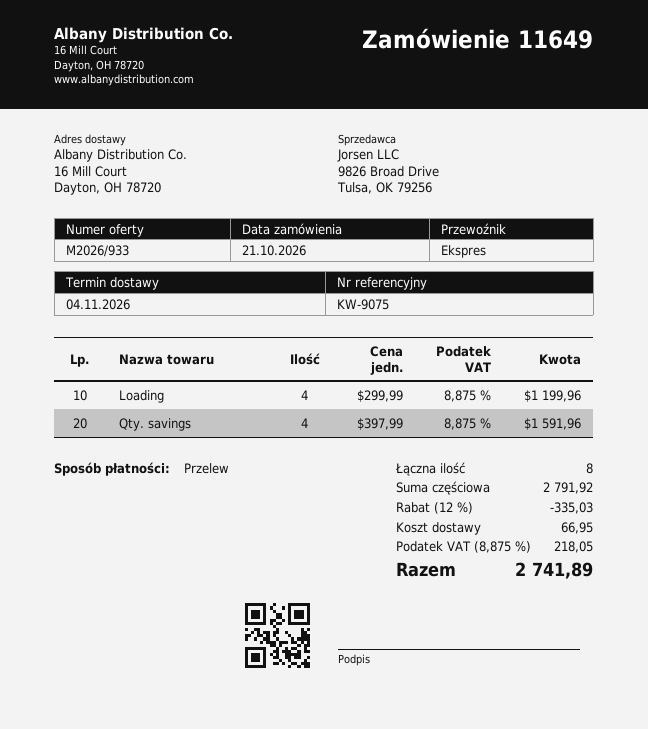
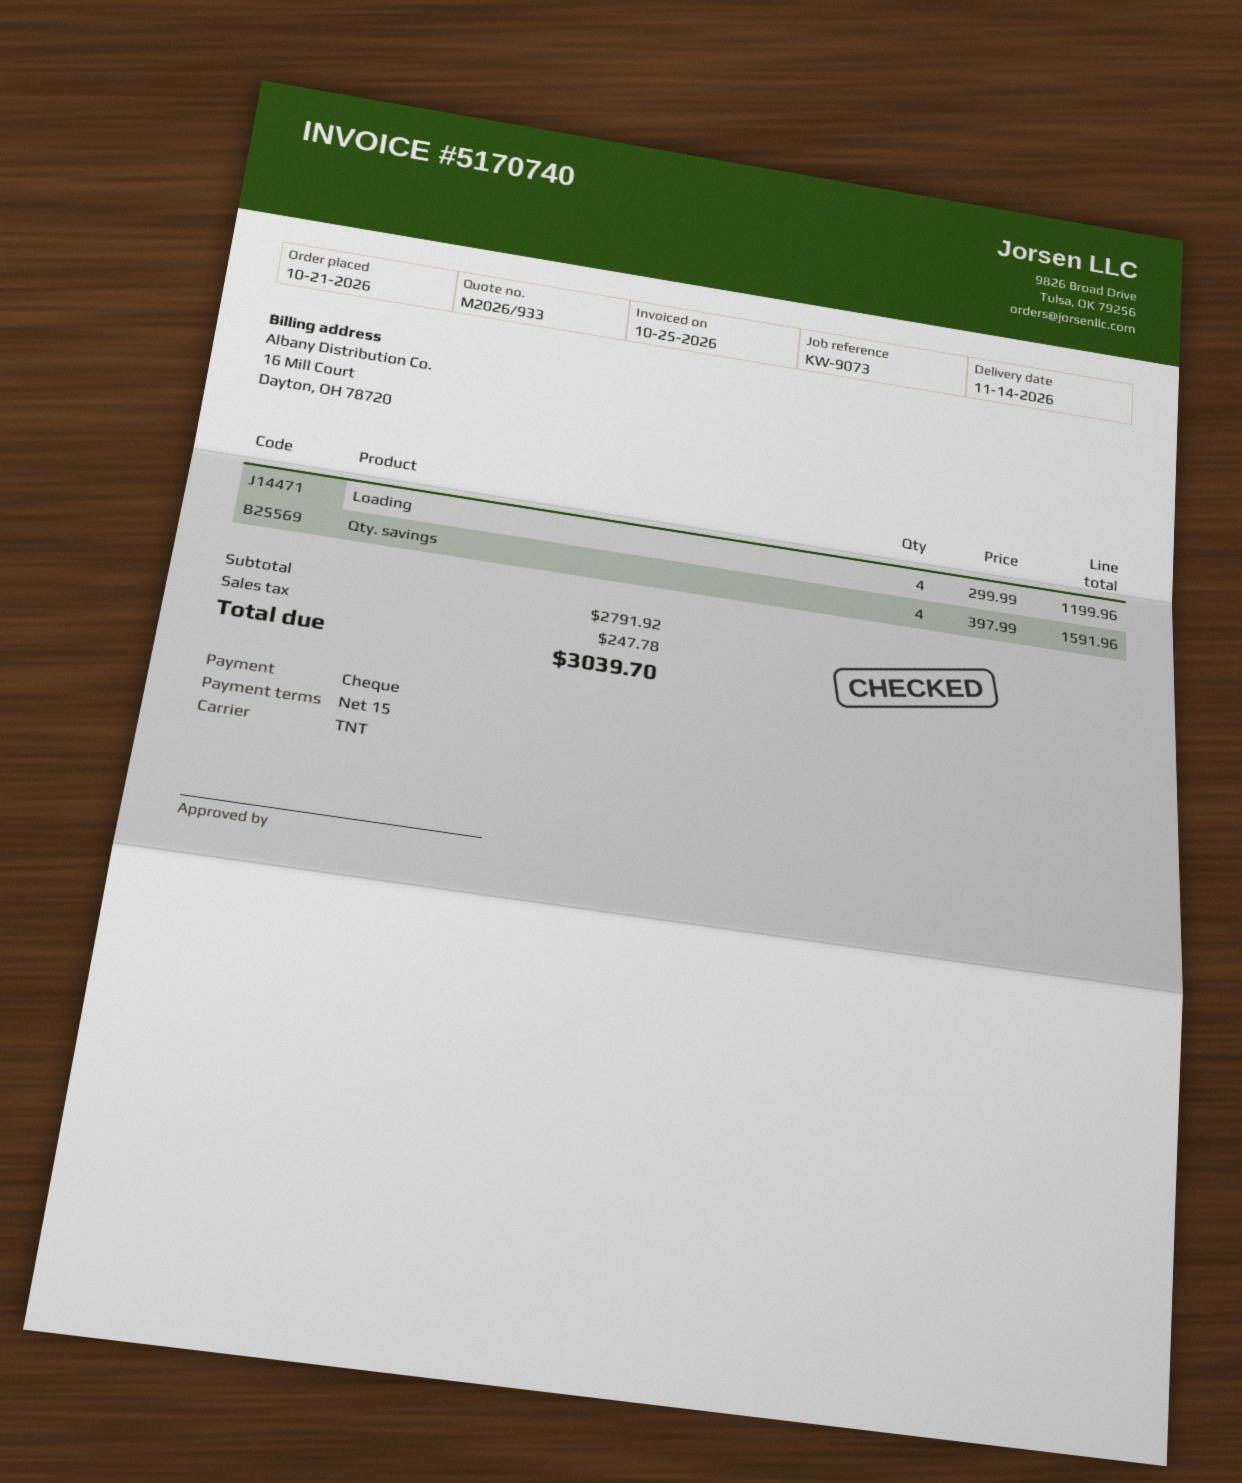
delivery date: 2026-11-04 -> 2026-11-14
reference: KW-9075 -> KW-9073
payment method: bank transfer -> cheque
shipping method: express -> TNT
discount: 12% = 335.03 -> none
shipping: 66.95 -> none
tax: 218.05 -> 247.78
total: 2741.89 -> 3039.70

